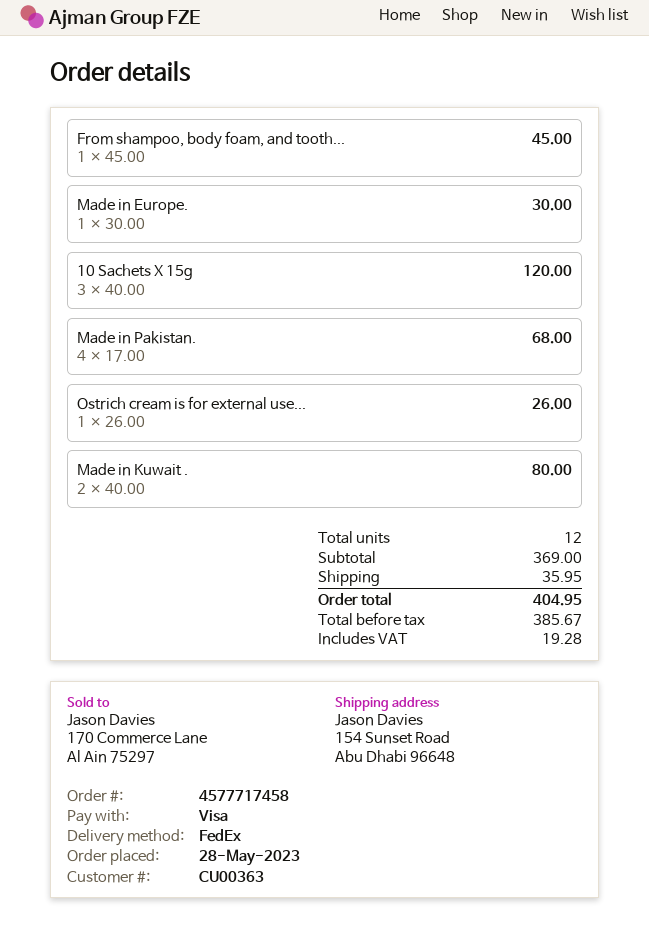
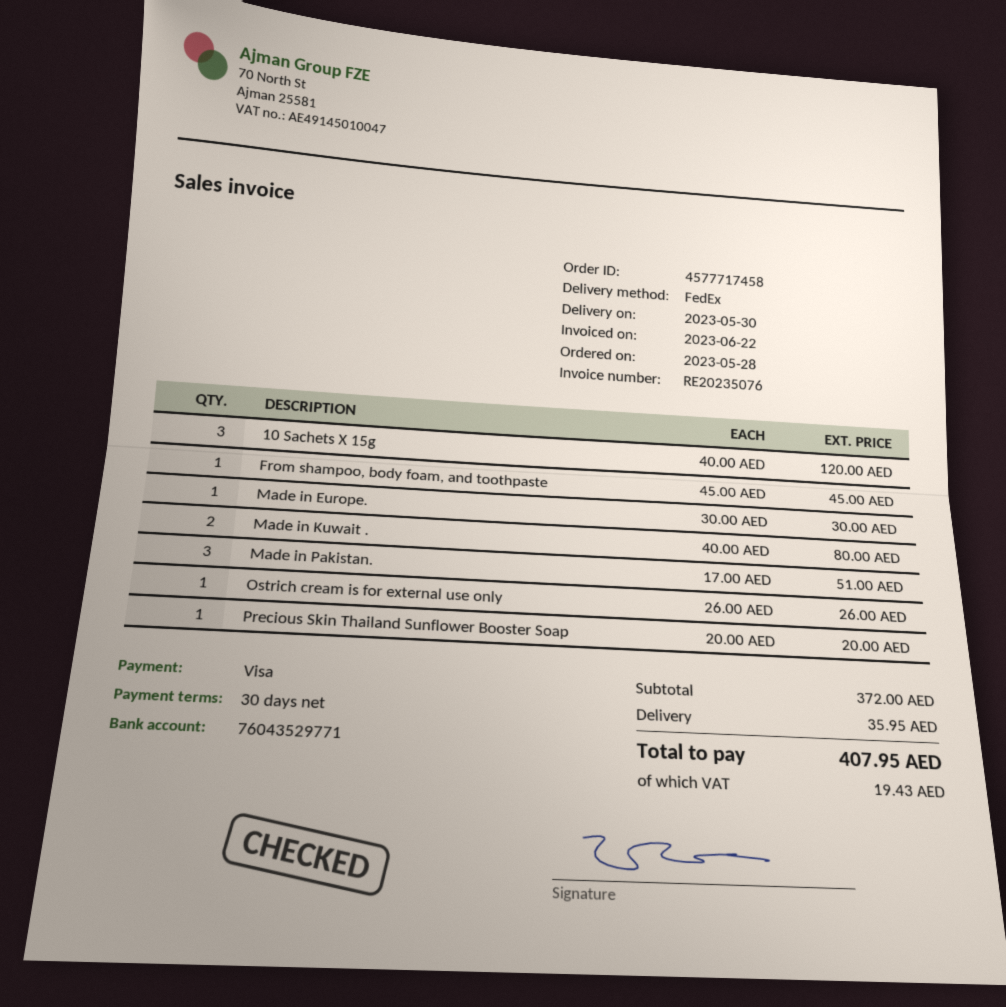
Made in Pakistan.: 4 x 17.00 = 68.00 -> 3 x 17.00 = 51.00
Precious Skin Thailand Sunflower Booster Soap: none -> 1 x 20.00 = 20.00
subtotal: 369.00 -> 372.00
tax: 19.28 -> 19.43
total: 404.95 -> 407.95

